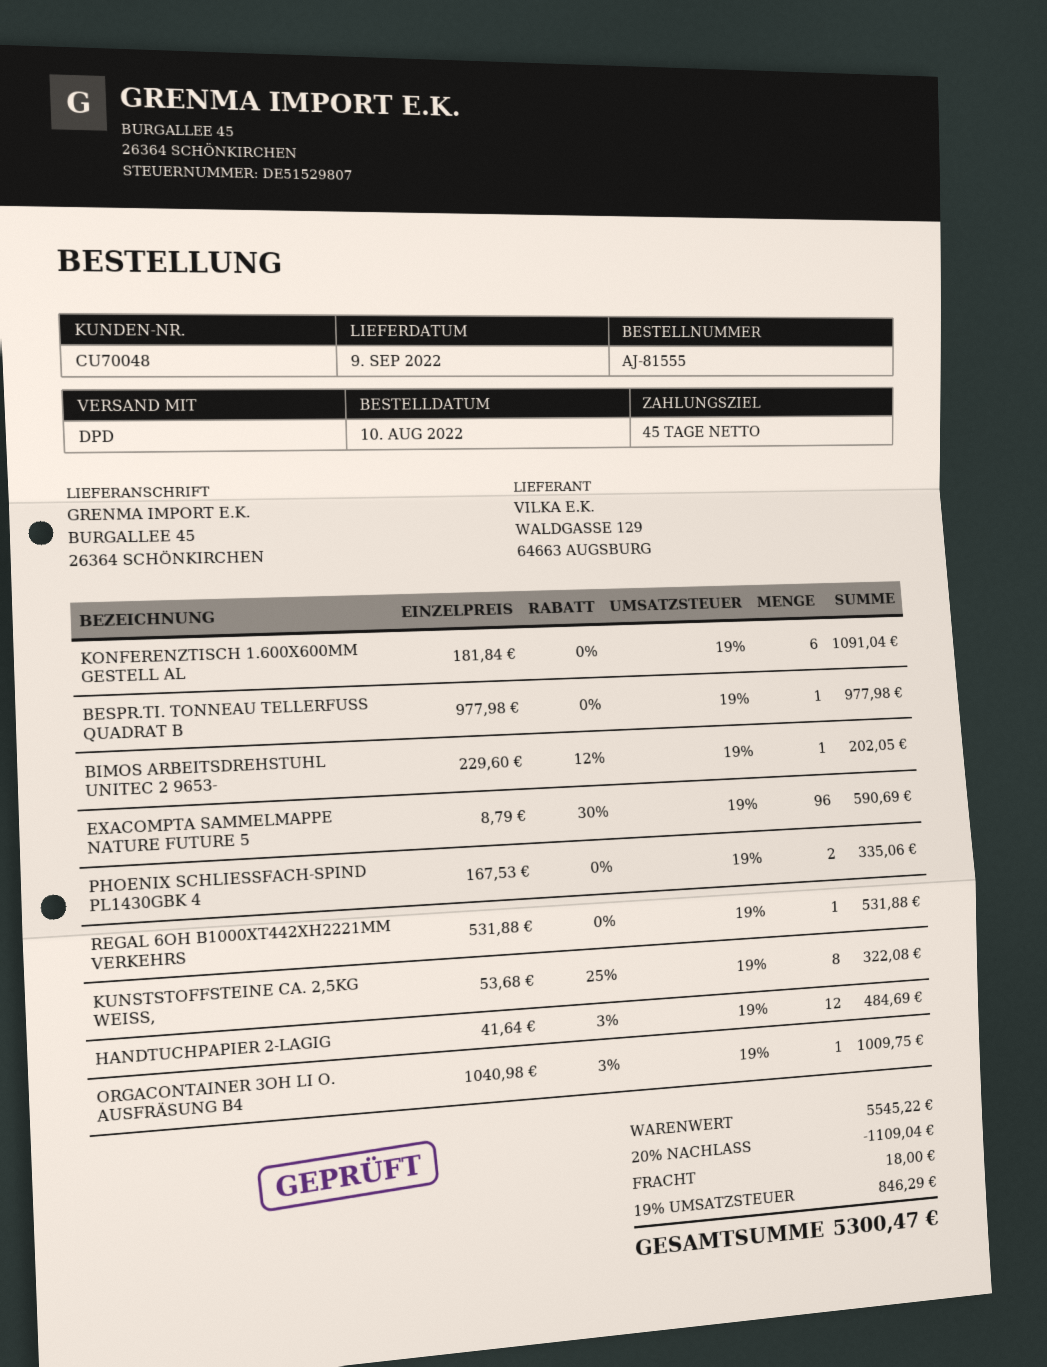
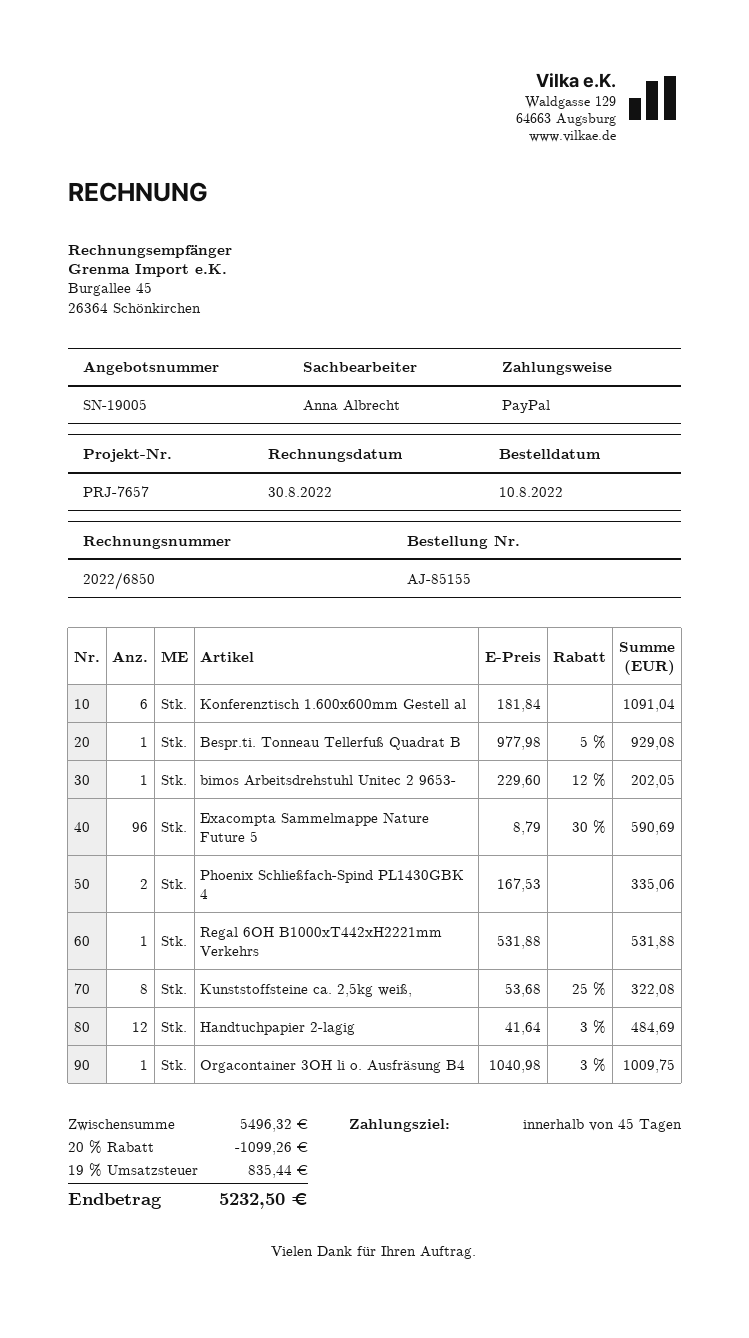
order number: AJ-81555 -> AJ-85155
BESPR.TI. TONNEAU TELLERFUSS QUADRAT B: 1 x 977.98 = 977.98 -> 1 x 977.98 - 5% = 929.08
subtotal: 5545.22 -> 5496.32
discount: 20% = 1109.04 -> 20% = 1099.26
shipping: 18.00 -> none
tax: 19% = 846.29 -> 19% = 835.44
total: 5300.47 -> 5232.50

